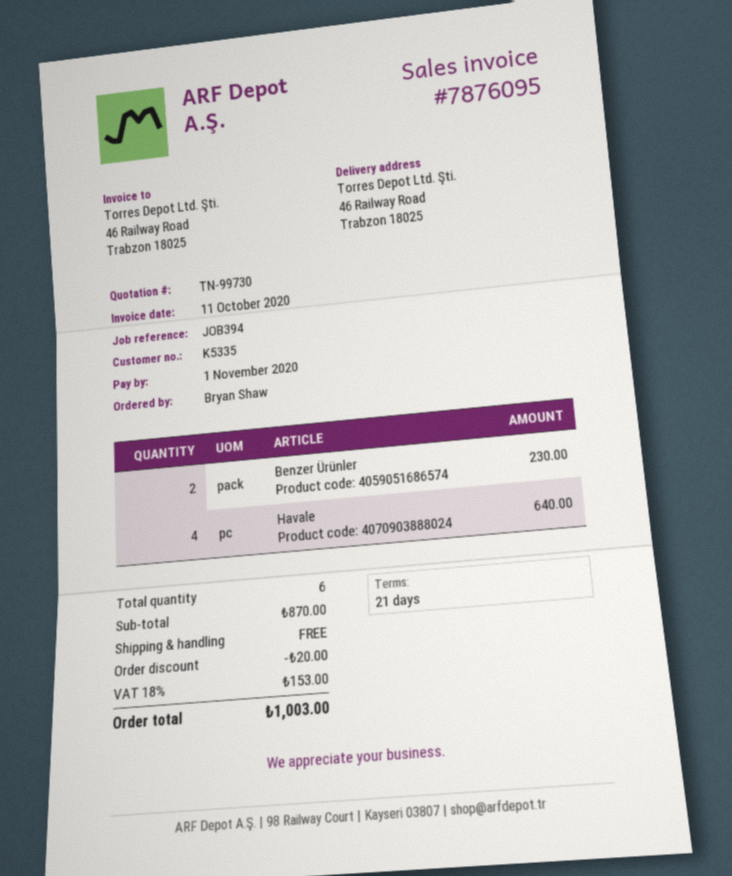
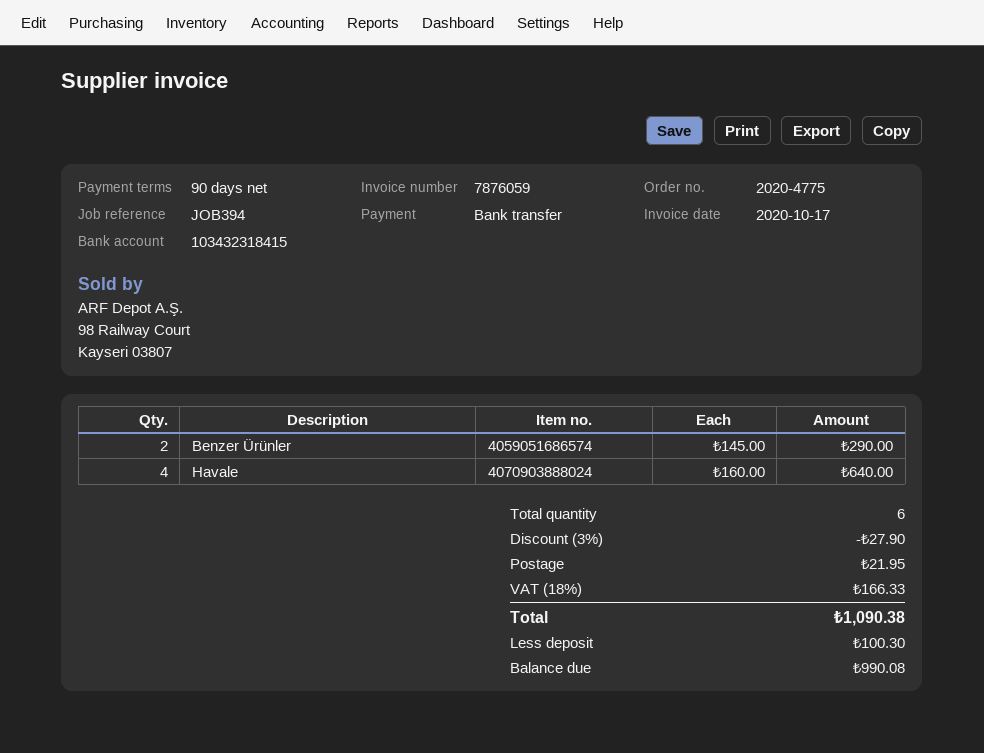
invoice number: 7876095 -> 7876059
invoice date: 2020-10-11 -> 2020-10-17
payment terms: 21 days -> 90 days
Benzer Ürünler: 2 for 230.00 -> 2 for 290.00
discount: 20.00 -> 27.90
shipping: 0.00 -> 21.95
tax: 18% = 153.00 -> 18% = 166.33
total: 1003.00 -> 1090.38

